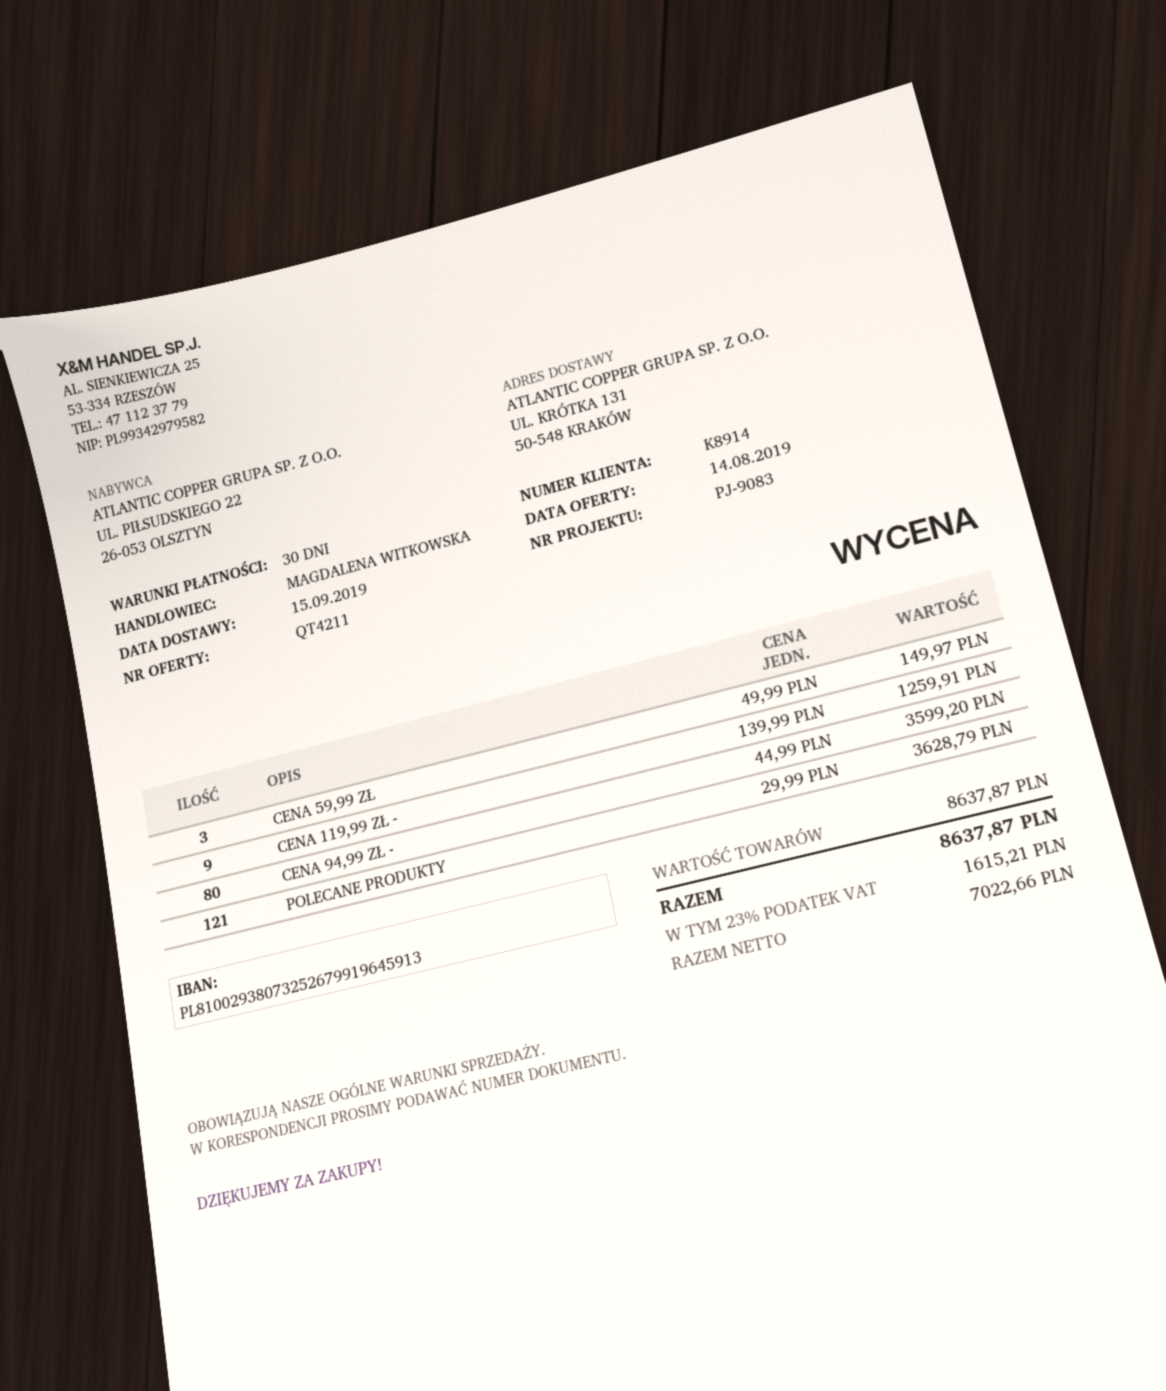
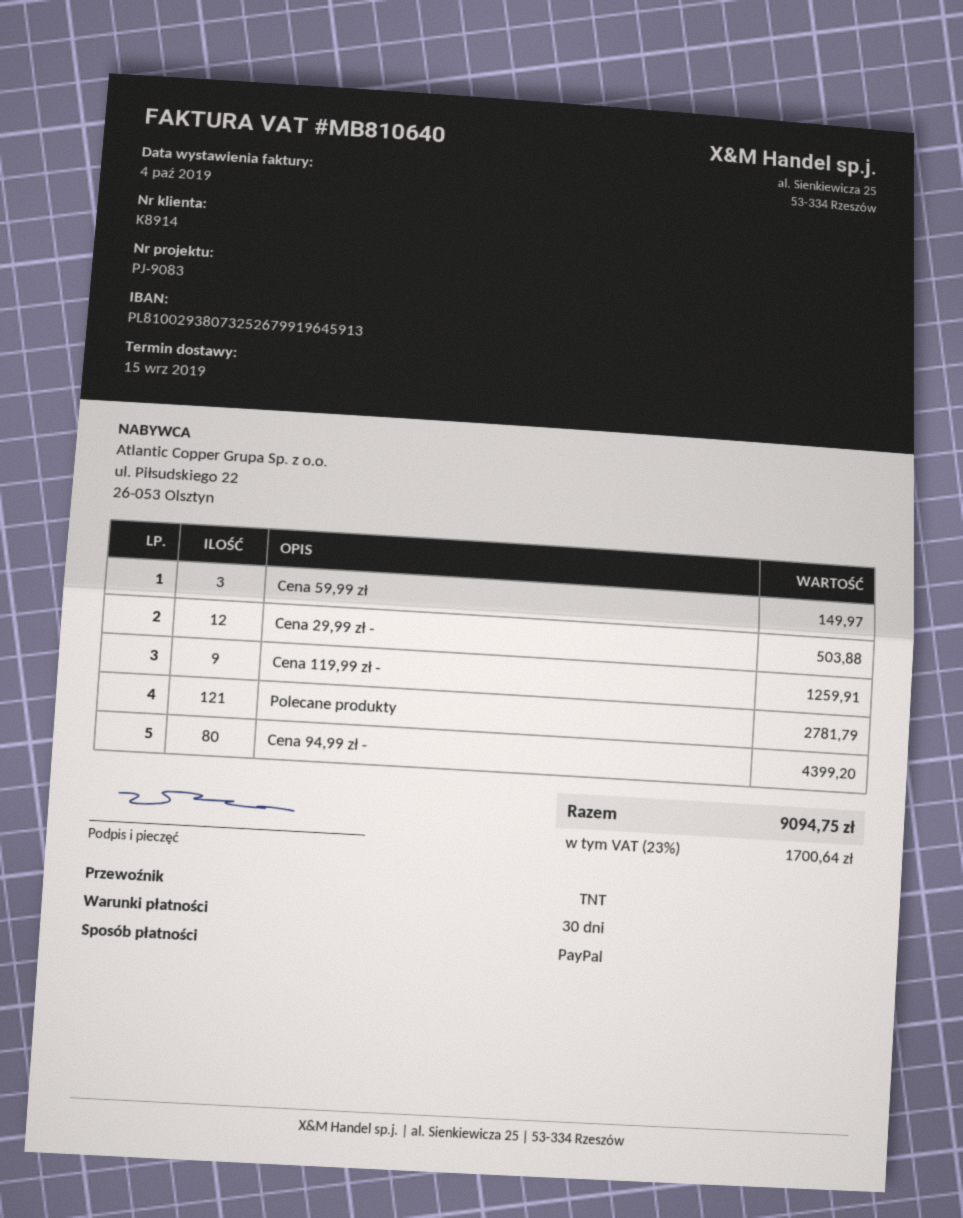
CENA 94,99 ZŁ -: 80 for 3599.20 -> 80 for 4399.20
POLECANE PRODUKTY: 121 for 3628.79 -> 121 for 2781.79
Cena 29,99 zł -: none -> 12 for 503.88
tax: 23% = 1615.21 -> 23% = 1700.64
total: 8637.87 -> 9094.75

